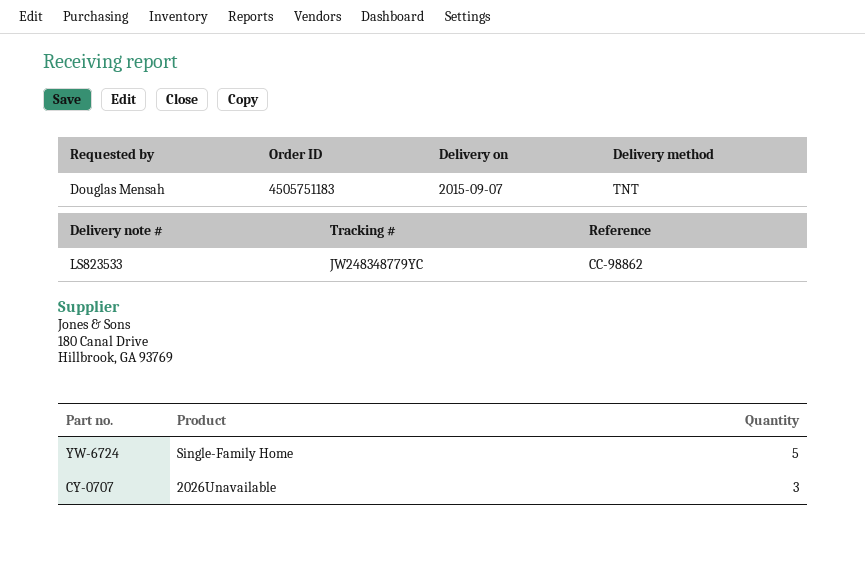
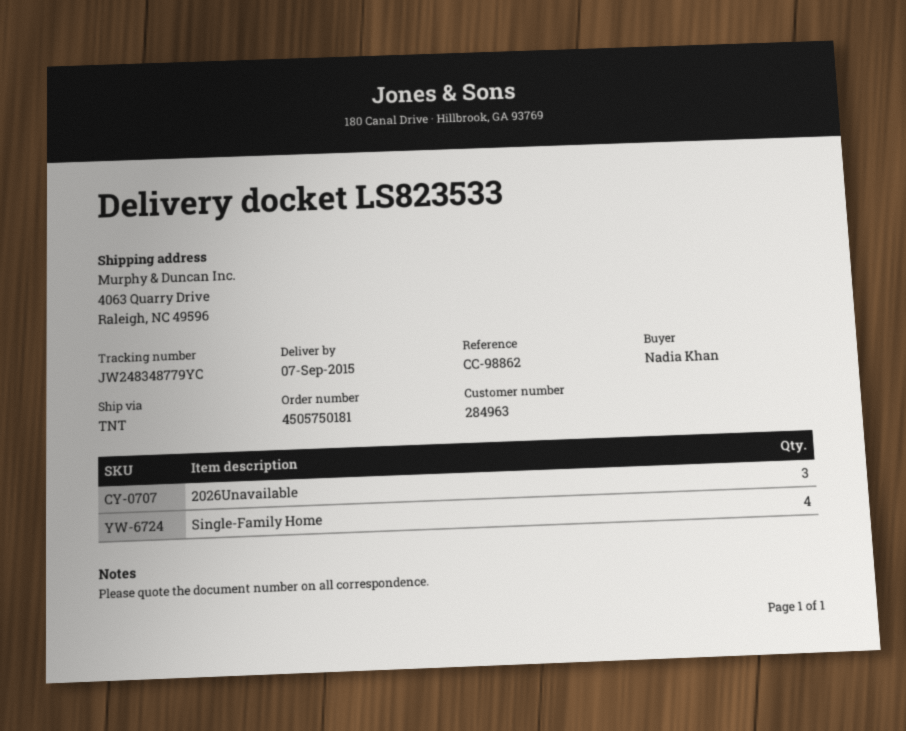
order number: 4505751183 -> 4505750181
ordered by: Douglas Mensah -> Nadia Khan
Single-Family Home: 5 -> 4

